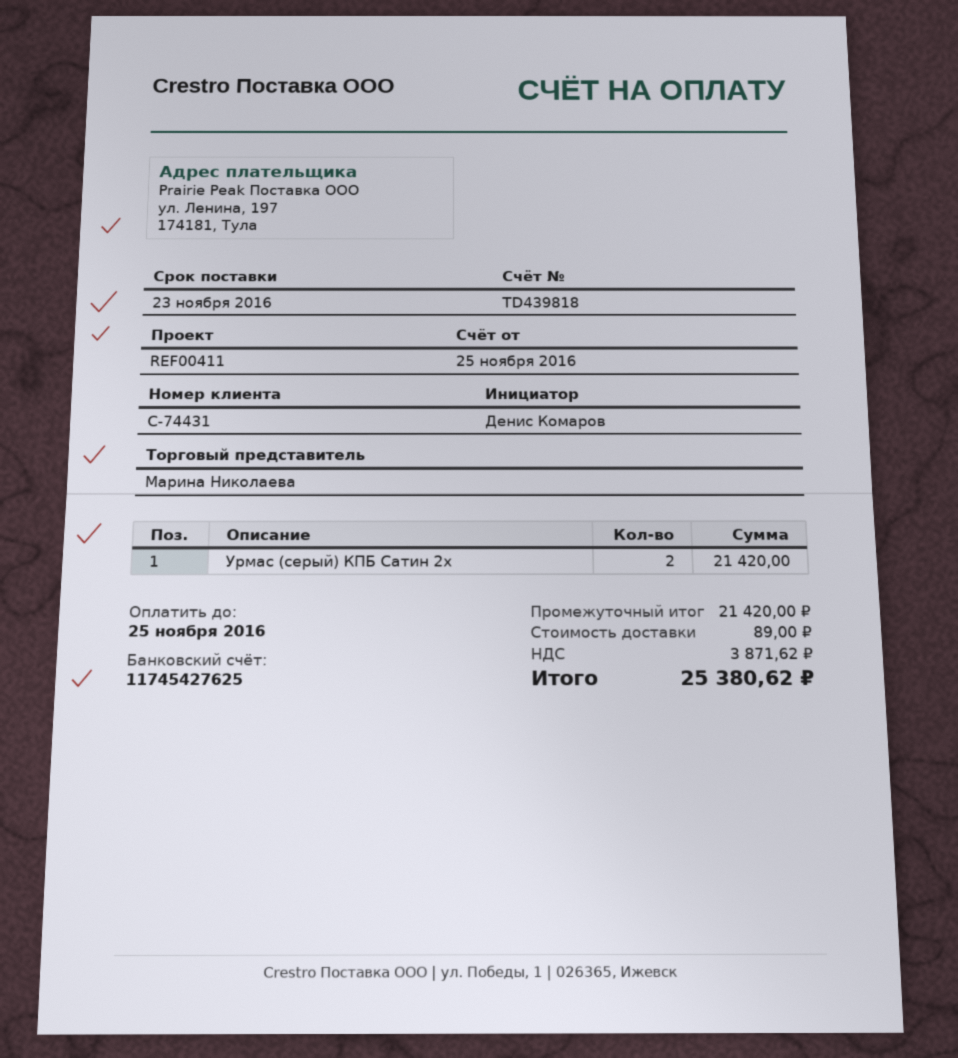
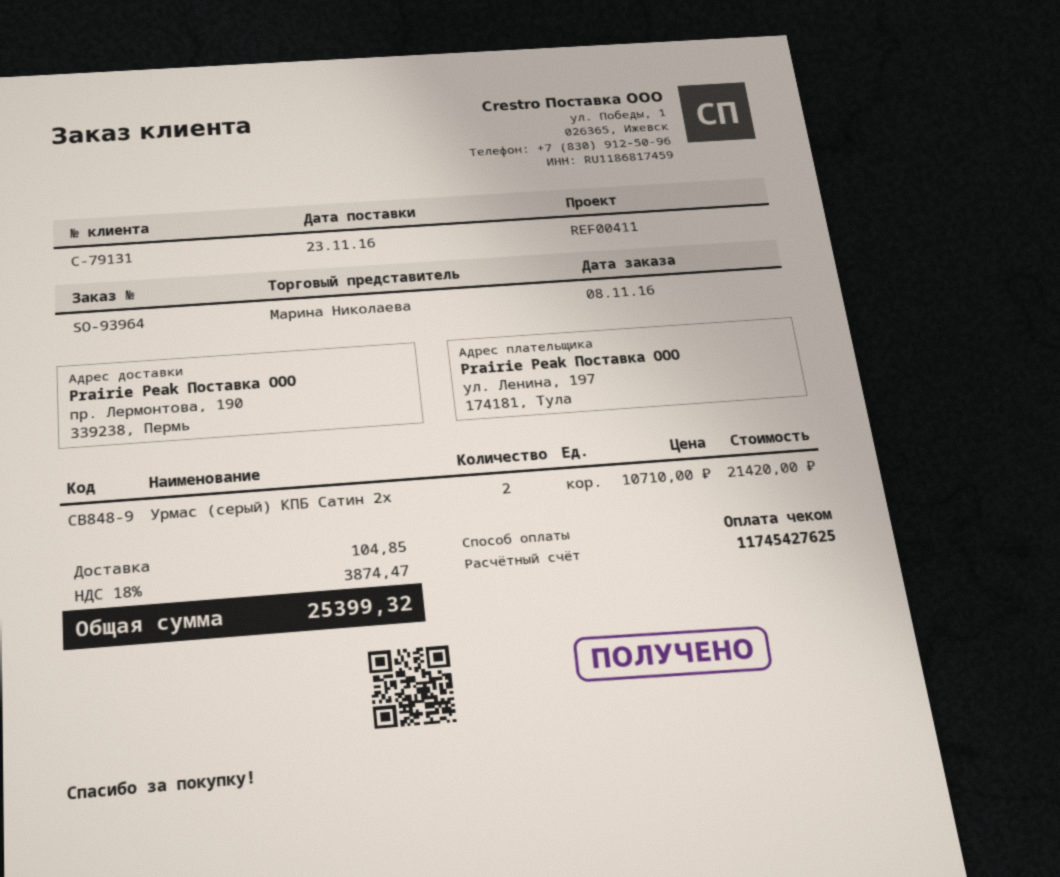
customer number: C-74431 -> C-79131
shipping: 89.00 -> 104.85
tax: 3871.62 -> 3874.47
total: 25380.62 -> 25399.32

